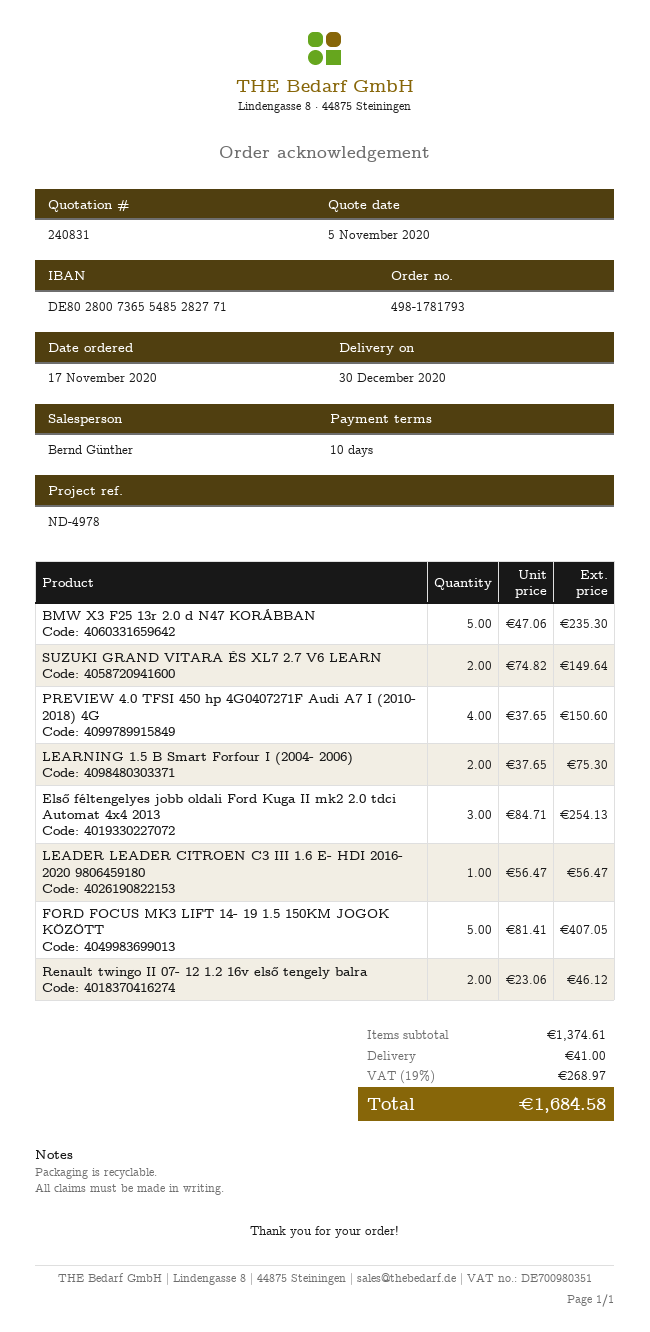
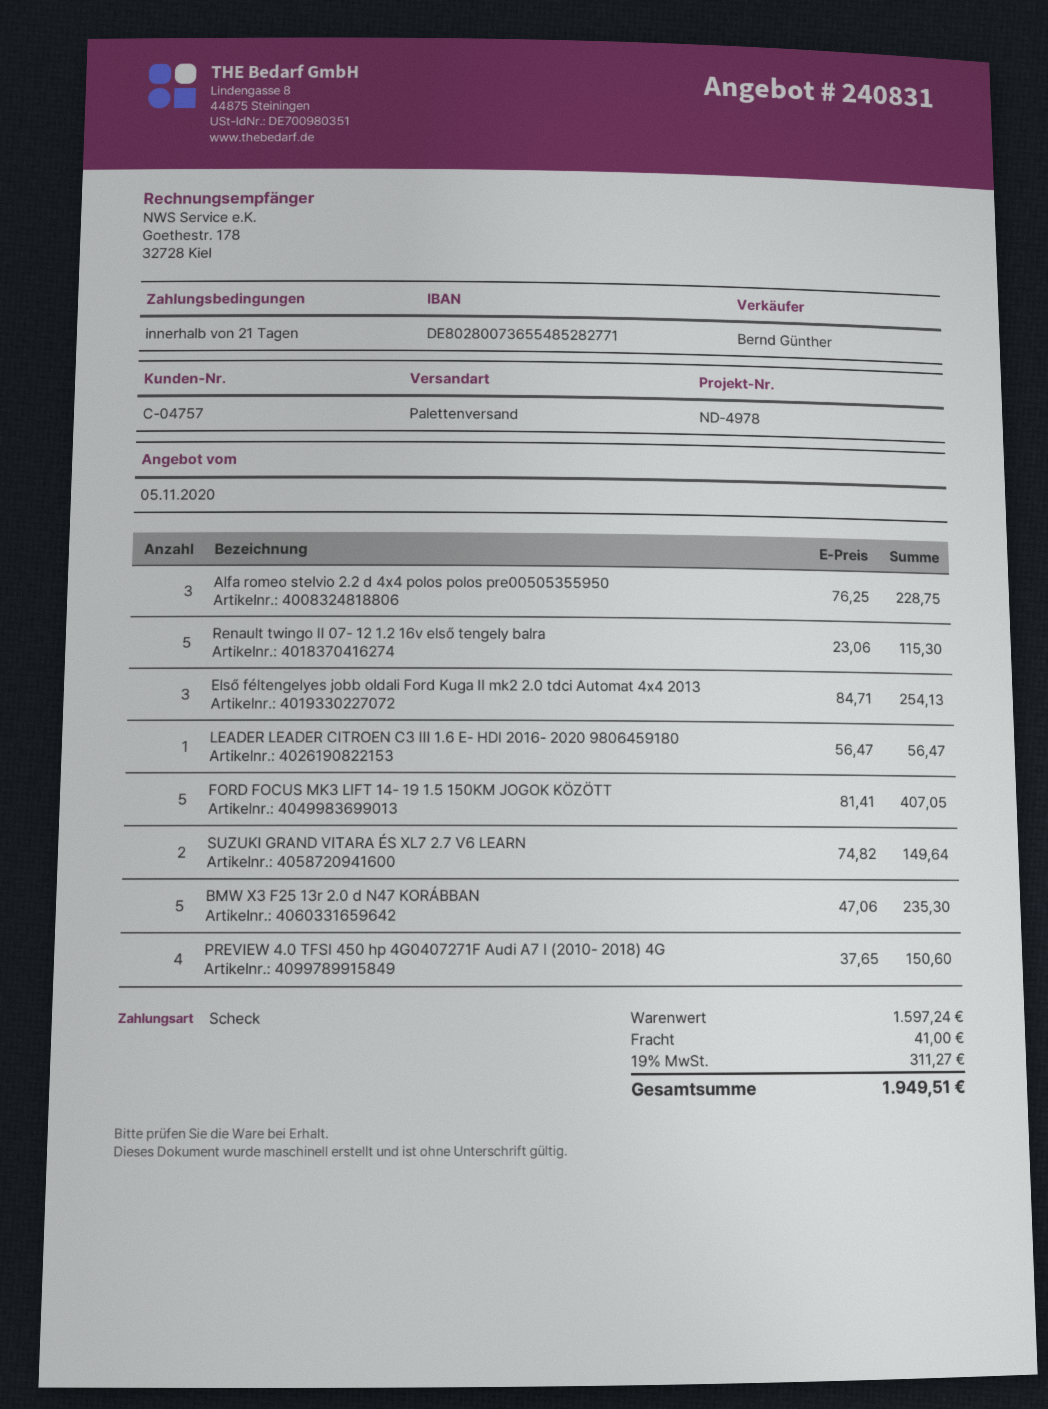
payment terms: 10 days -> 21 days
LEARNING 1.5 B Smart Forfour I (2004- 2006): 2 x 37.65 = 75.30 -> none
Renault twingo II 07- 12 1.2 16v első tengely balra: 2 x 23.06 = 46.12 -> 5 x 23.06 = 115.30
Alfa romeo stelvio 2.2 d 4x4 polos polos pre00505355950: none -> 3 x 76.25 = 228.75
subtotal: 1374.61 -> 1597.24
tax: 19% = 268.97 -> 19% = 311.27
total: 1684.58 -> 1949.51

